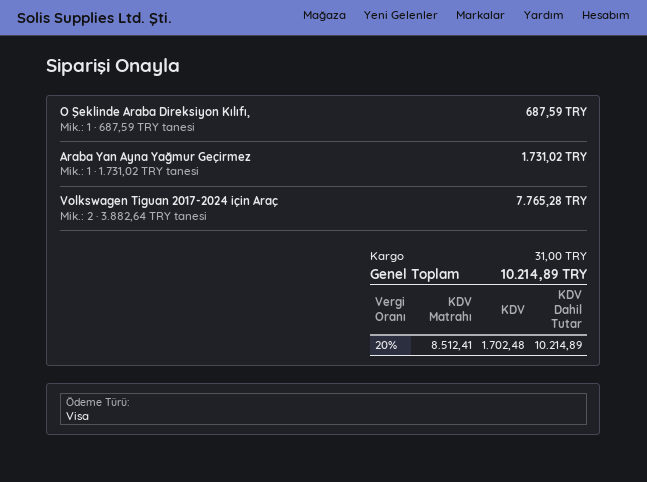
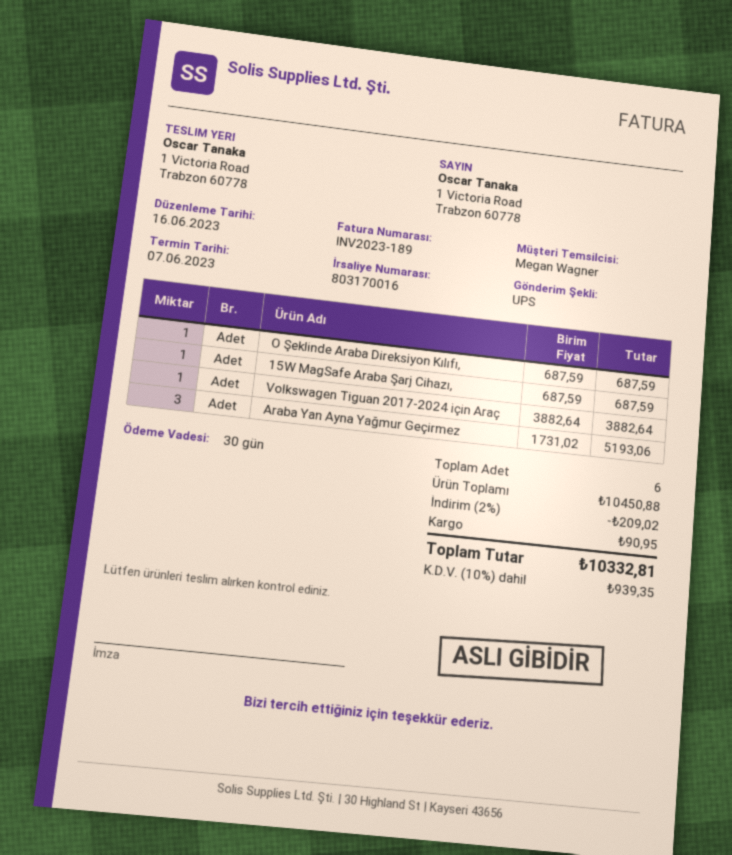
Araba Yan Ayna Yağmur Geçirmez: 1 x 1731.02 = 1731.02 -> 3 x 1731.02 = 5193.06
Volkswagen Tiguan 2017-2024 için Araç: 2 x 3882.64 = 7765.28 -> 1 x 3882.64 = 3882.64
15W MagSafe Araba Şarj Cihazı,: none -> 1 x 687.59 = 687.59
discount: none -> 2% = 209.02
shipping: 31.00 -> 90.95
tax: 20% = 1702.48 -> 10% = 939.35
total: 10214.89 -> 10332.81

